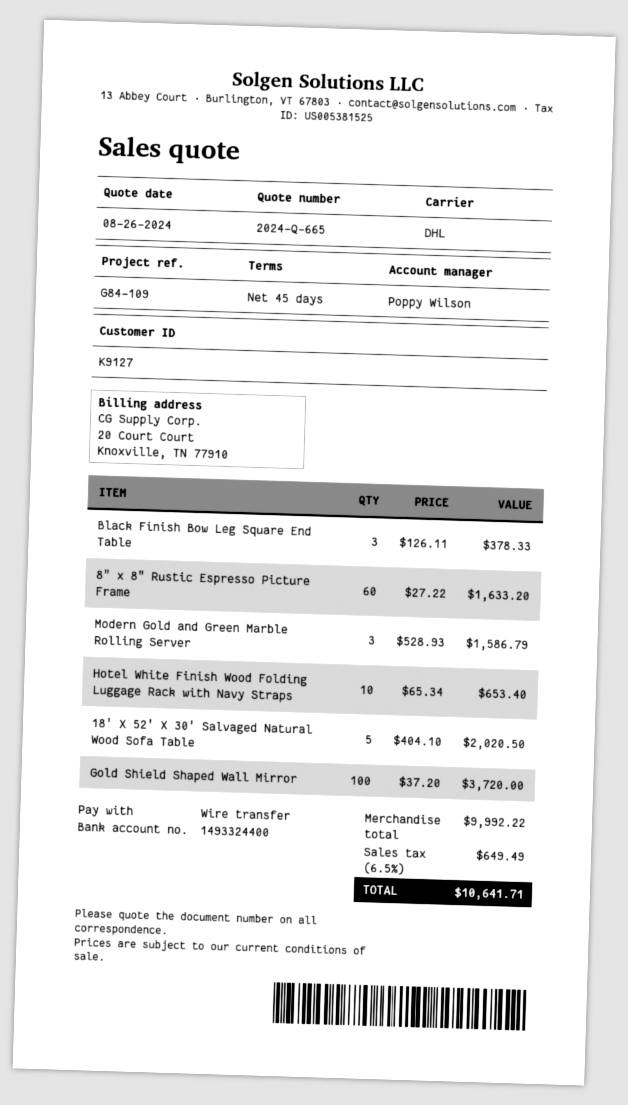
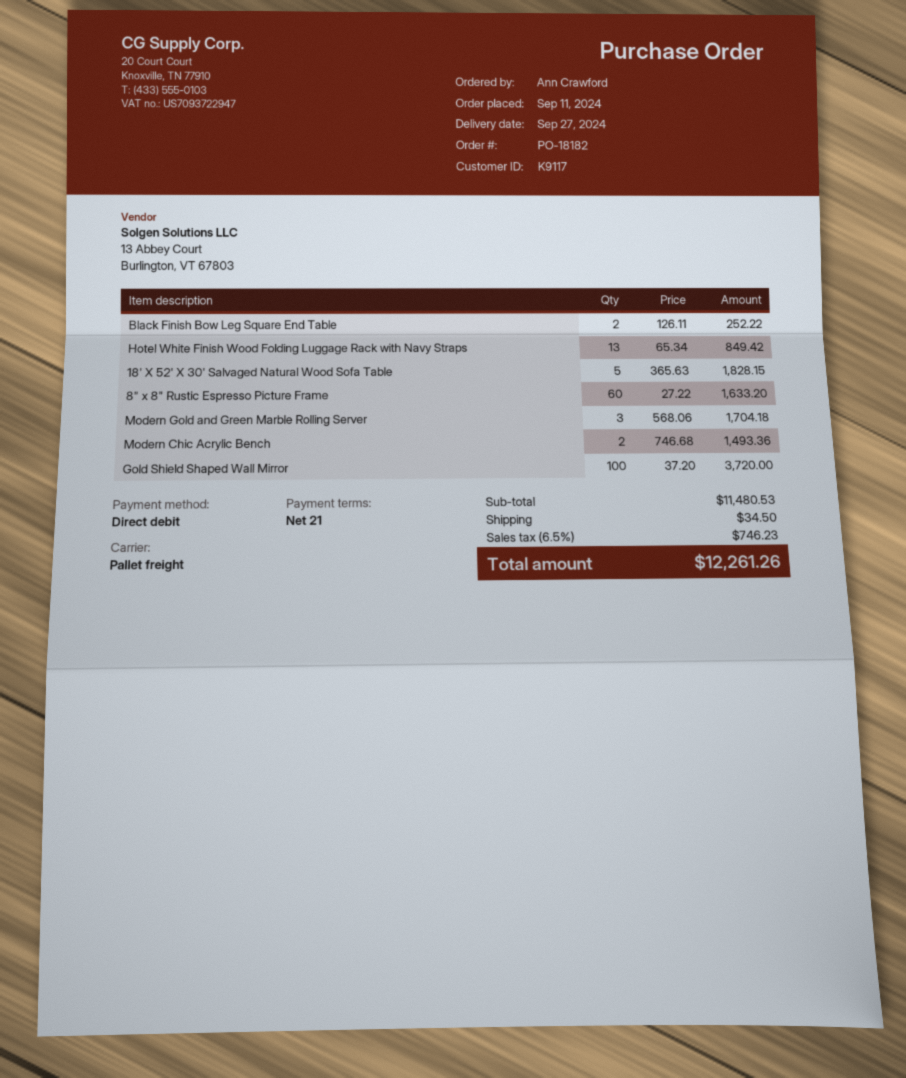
payment terms: 45 days -> 21 days
customer number: K9127 -> K9117
payment method: bank transfer -> direct debit
shipping method: DHL -> pallet freight
Black Finish Bow Leg Square End Table: 3 x 126.11 = 378.33 -> 2 x 126.11 = 252.22
Modern Gold and Green Marble Rolling Server: 3 x 528.93 = 1586.79 -> 3 x 568.06 = 1704.18
Hotel White Finish Wood Folding Luggage Rack with Navy Straps: 10 x 65.34 = 653.40 -> 13 x 65.34 = 849.42
18' X 52' X 30' Salvaged Natural Wood Sofa Table: 5 x 404.10 = 2020.50 -> 5 x 365.63 = 1828.15
Modern Chic Acrylic Bench: none -> 2 x 746.68 = 1493.36
subtotal: 9992.22 -> 11480.53
shipping: none -> 34.50
tax: 6.5% = 649.49 -> 6.5% = 746.23
total: 10641.71 -> 12261.26

